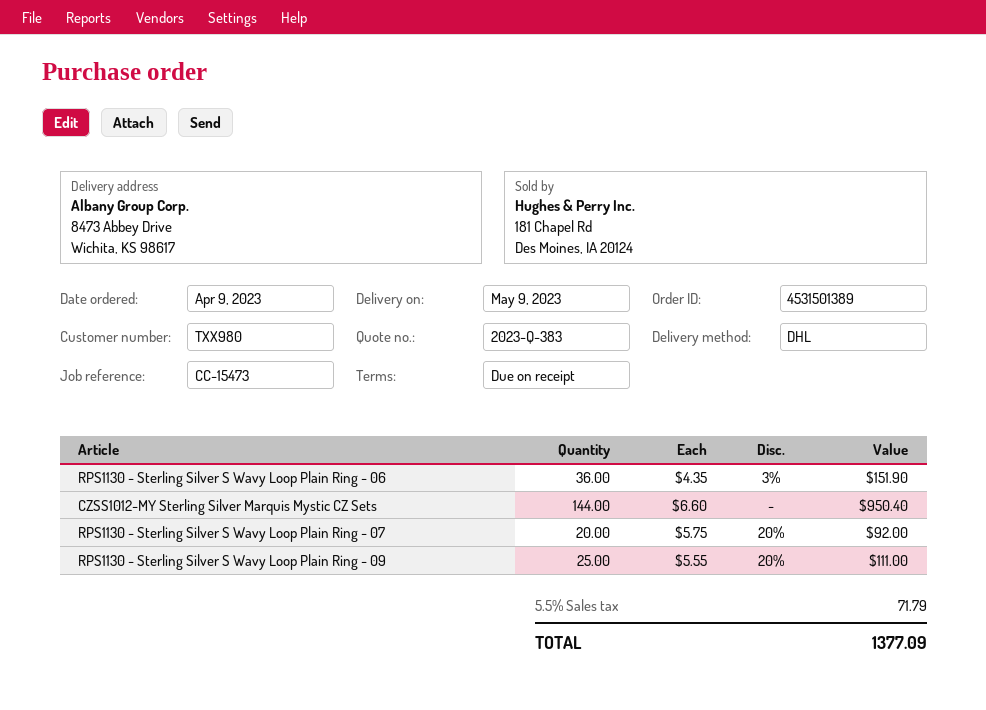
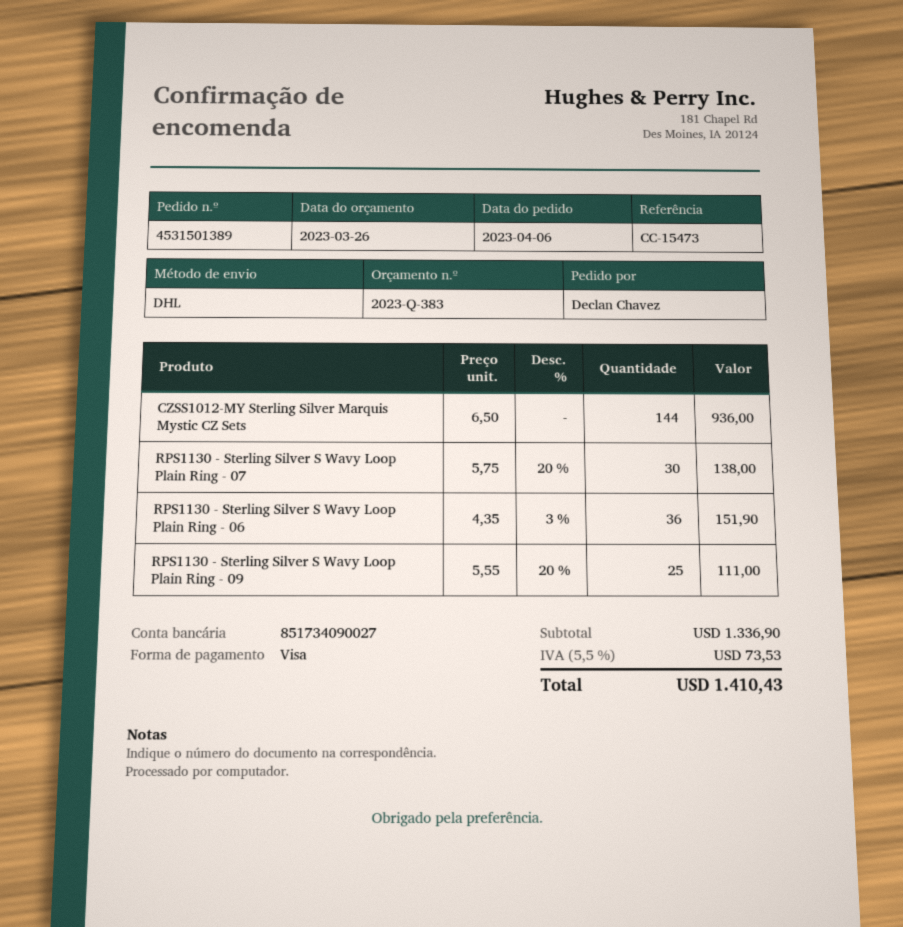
order date: 2023-04-09 -> 2023-04-06
CZSS1012-MY Sterling Silver Marquis Mystic CZ Sets: 144 x 6.60 = 950.40 -> 144 x 6.50 = 936.00
RPS1130 - Sterling Silver S Wavy Loop Plain Ring - 07: 20 x 5.75 - 20% = 92.00 -> 30 x 5.75 - 20% = 138.00
tax: 5.5% = 71.79 -> 5.5% = 73.53
total: 1377.09 -> 1410.43

